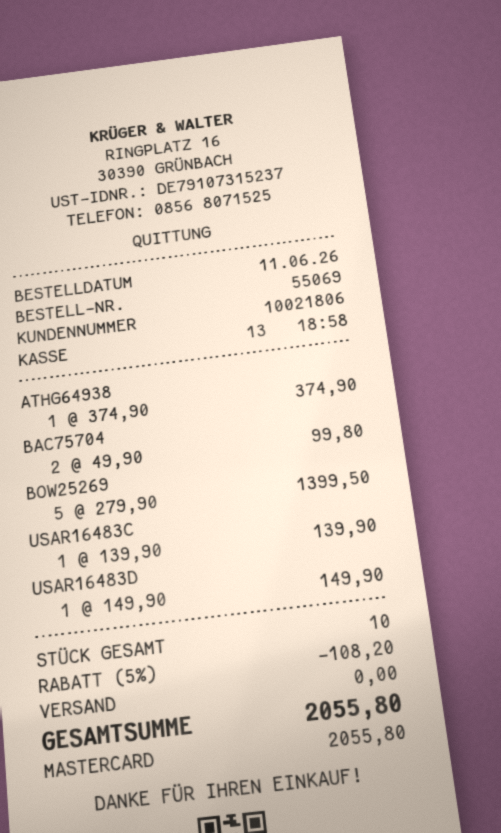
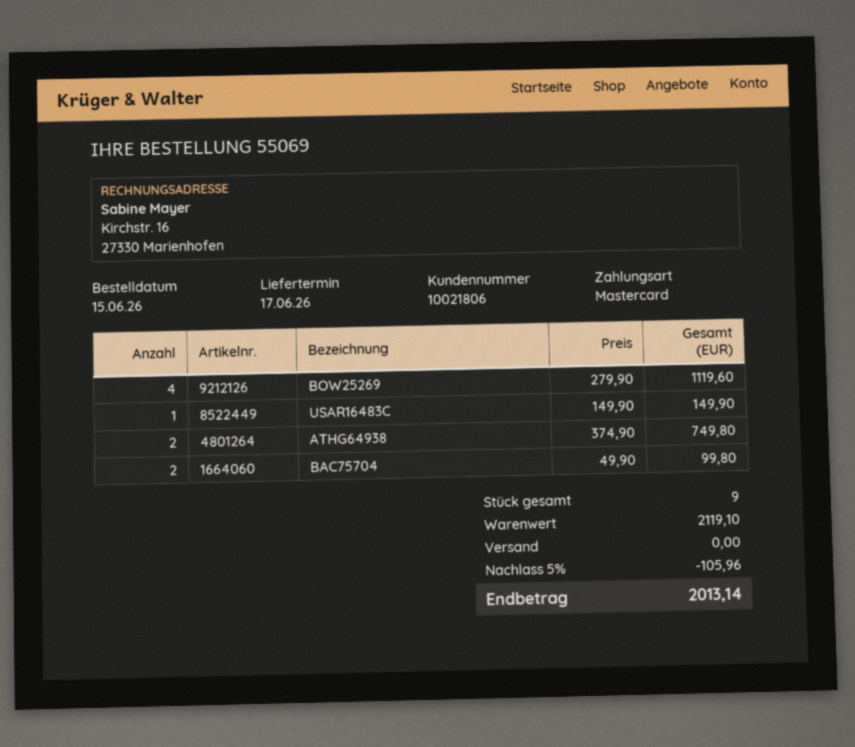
order date: 2026-06-11 -> 2026-06-15
ATHG64938: 1 x 374.90 = 374.90 -> 2 x 374.90 = 749.80
BOW25269: 5 x 279.90 = 1399.50 -> 4 x 279.90 = 1119.60
USAR16483C: 1 x 139.90 = 139.90 -> 1 x 149.90 = 149.90
USAR16483D: 1 x 149.90 = 149.90 -> none
total quantity: 10 -> 9
discount: 5% = 108.20 -> 5% = 105.96
total: 2055.80 -> 2013.14

